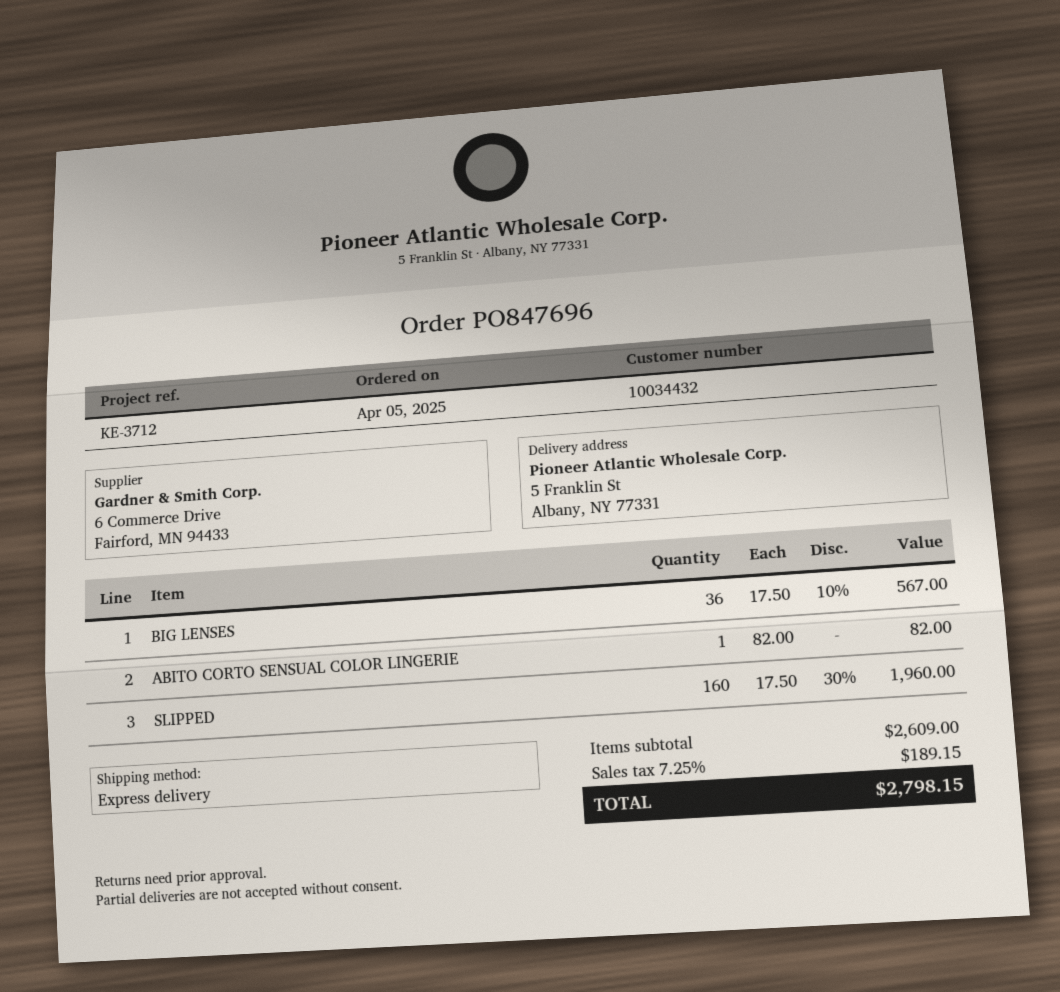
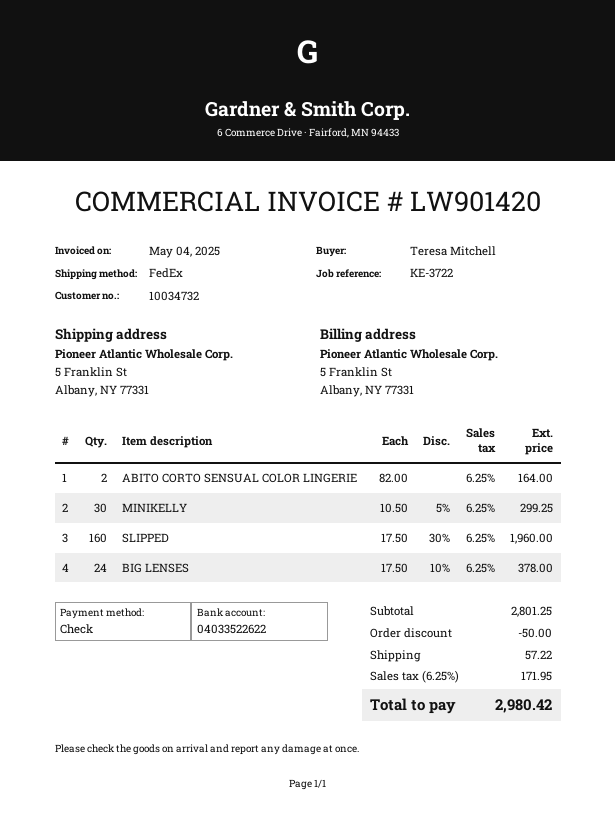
customer number: 10034432 -> 10034732
reference: KE-3712 -> KE-3722
shipping method: express -> FedEx
BIG LENSES: 36 x 17.50 - 10% = 567.00 -> 24 x 17.50 - 10% = 378.00
ABITO CORTO SENSUAL COLOR LINGERIE: 1 x 82.00 = 82.00 -> 2 x 82.00 = 164.00
MINIKELLY: none -> 30 x 10.50 - 5% = 299.25
subtotal: 2609.00 -> 2801.25
discount: none -> 50.00
shipping: none -> 57.22
tax: 7.25% = 189.15 -> 6.25% = 171.95
total: 2798.15 -> 2980.42

